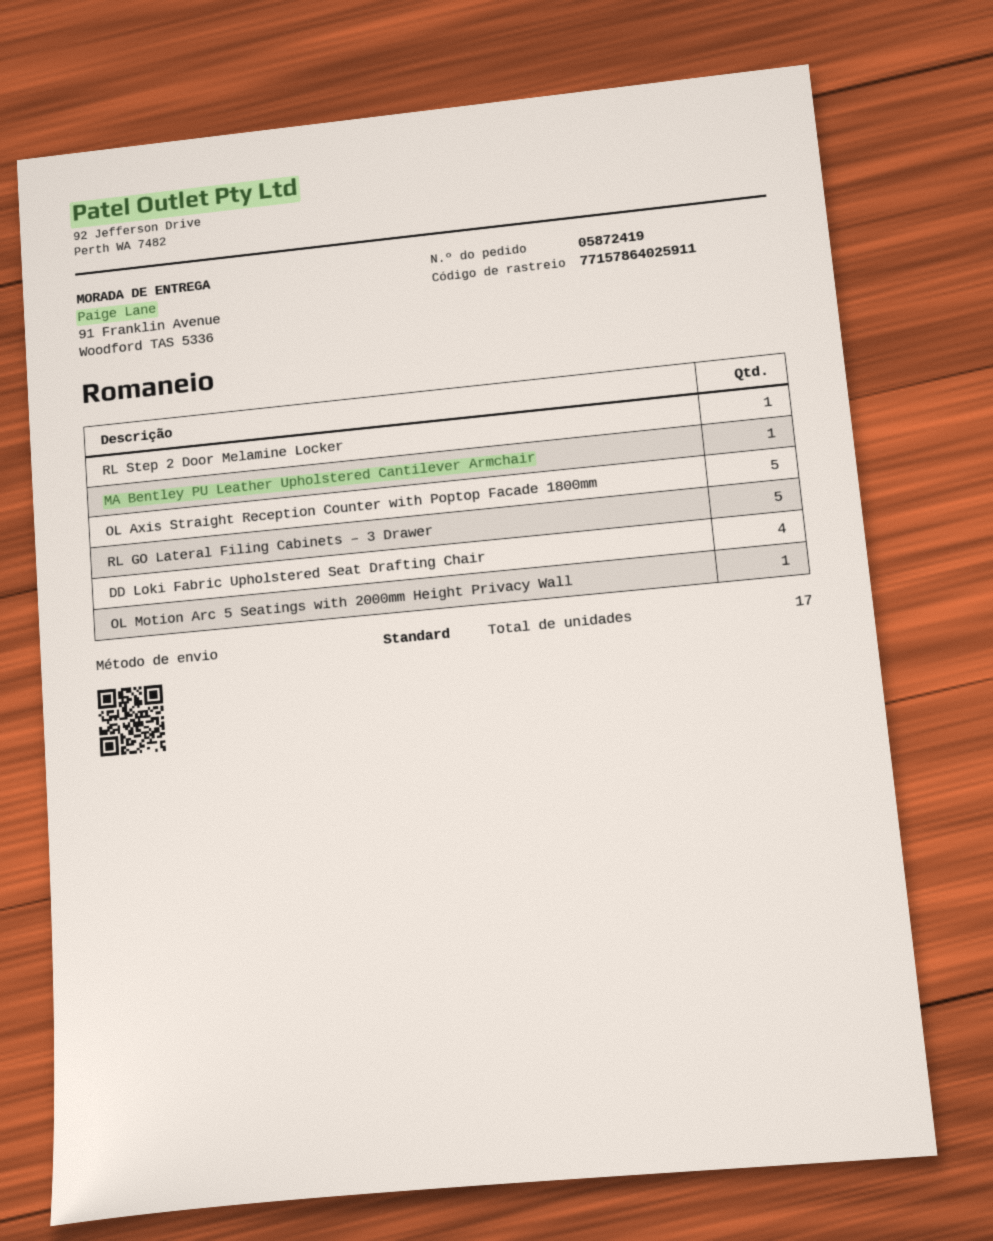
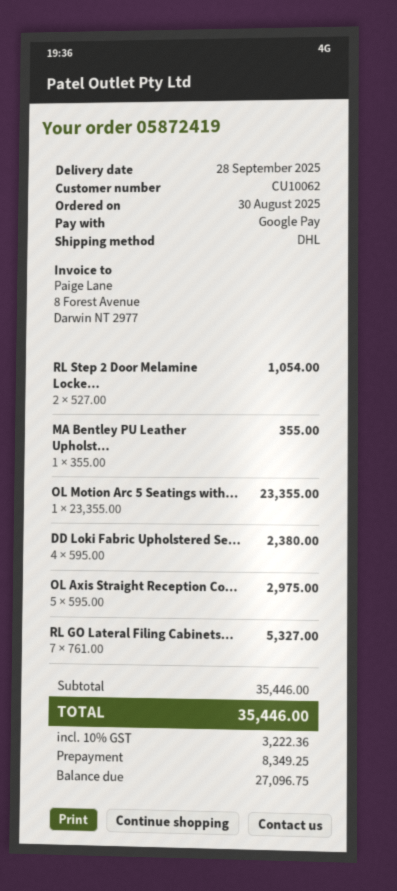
shipping method: standard -> DHL
RL Step 2 Door Melamine Locker: 1 -> 2
RL GO Lateral Filing Cabinets – 3 Drawer: 5 -> 7

